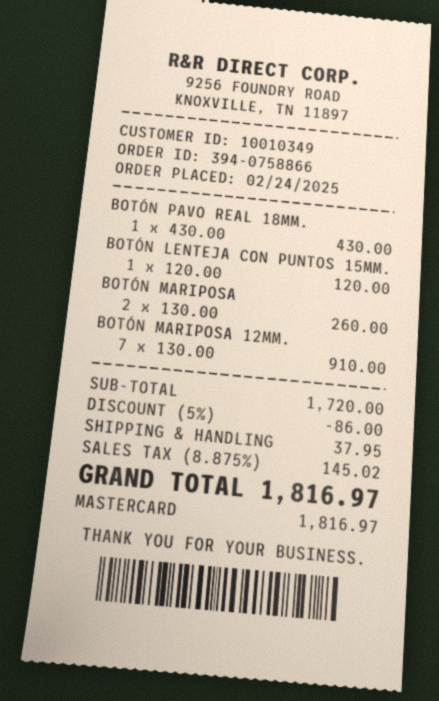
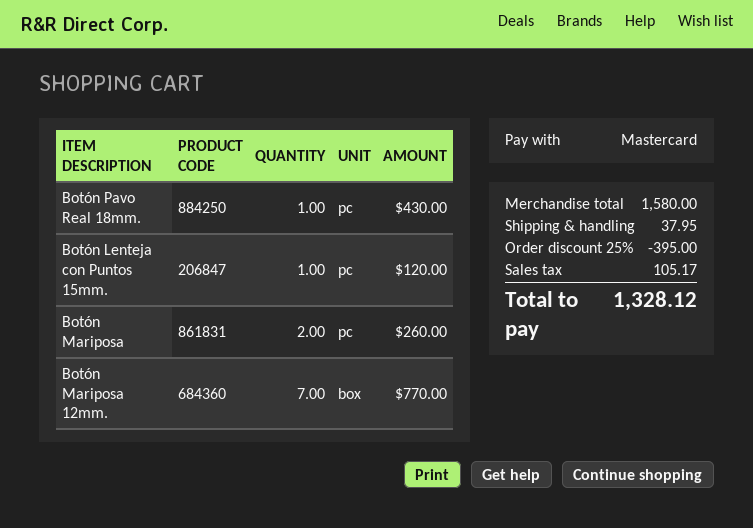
BOTÓN MARIPOSA 12MM.: 7 for 910.00 -> 7 for 770.00
subtotal: 1720.00 -> 1580.00
discount: 5% = 86.00 -> 25% = 395.00
tax: 145.02 -> 105.17
total: 1816.97 -> 1328.12

